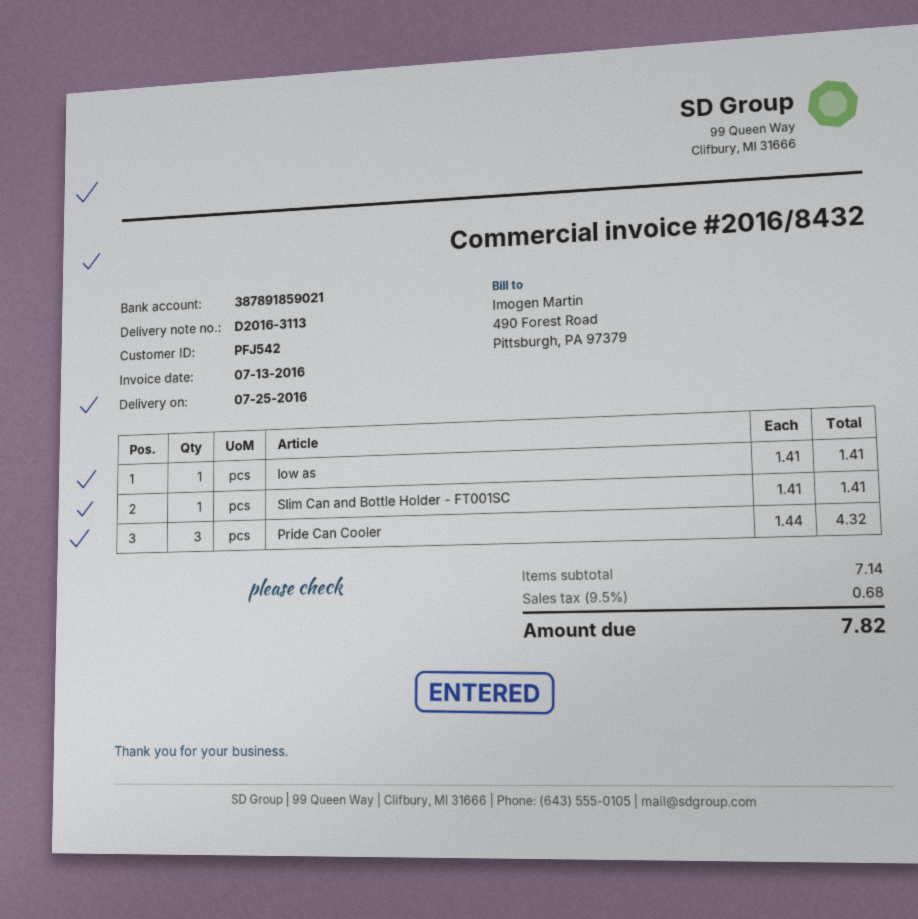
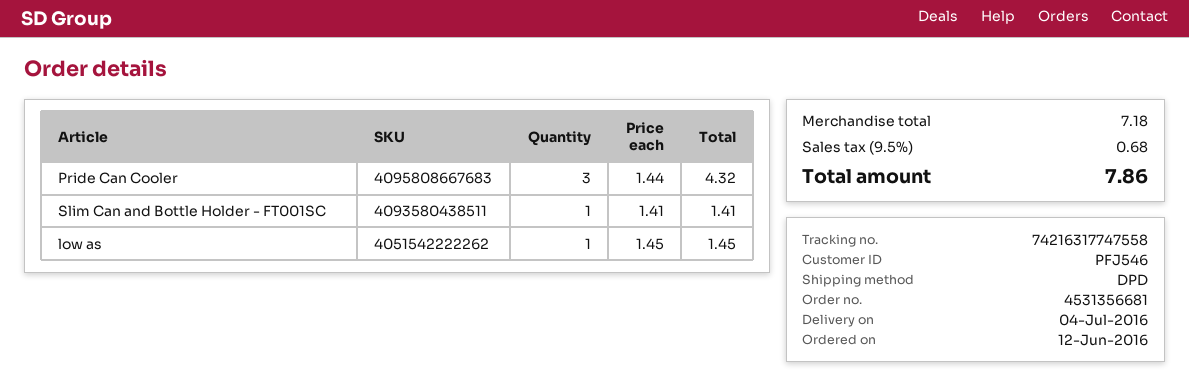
delivery date: 2016-07-25 -> 2016-07-04
customer number: PFJ542 -> PFJ546
low as: 1 x 1.41 = 1.41 -> 1 x 1.45 = 1.45
subtotal: 7.14 -> 7.18
total: 7.82 -> 7.86

